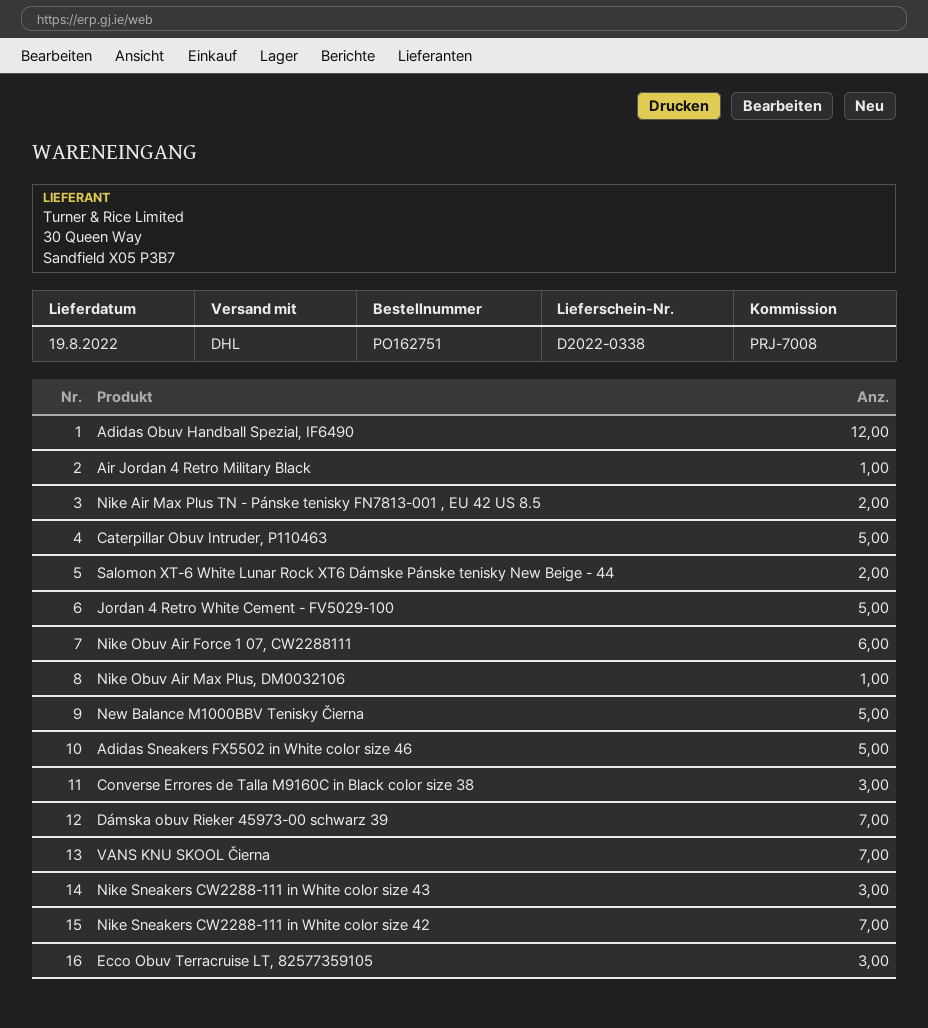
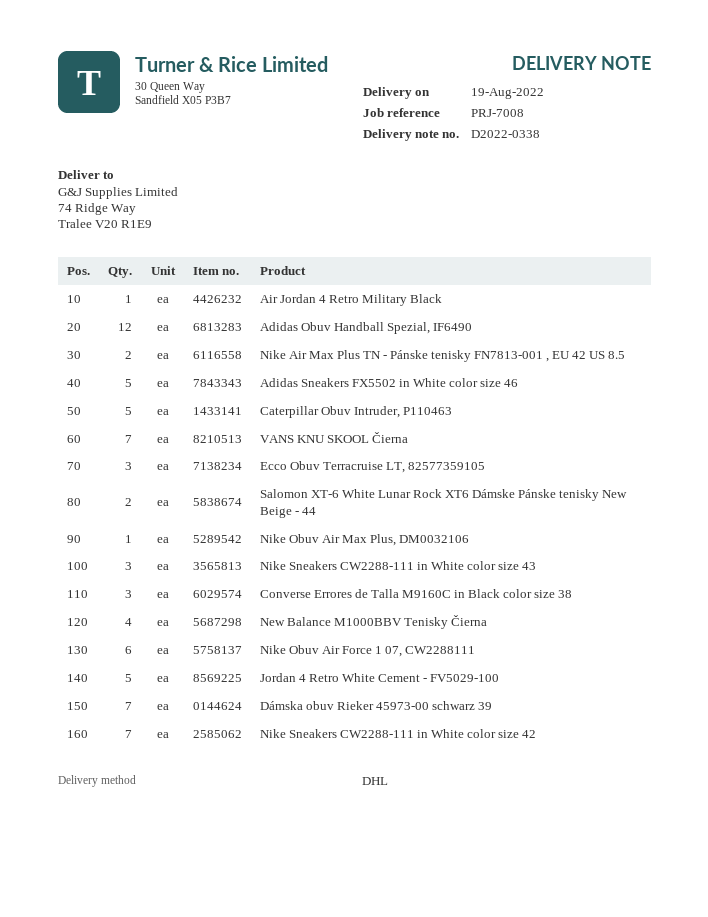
New Balance M1000BBV Tenisky Čierna: 5 -> 4

